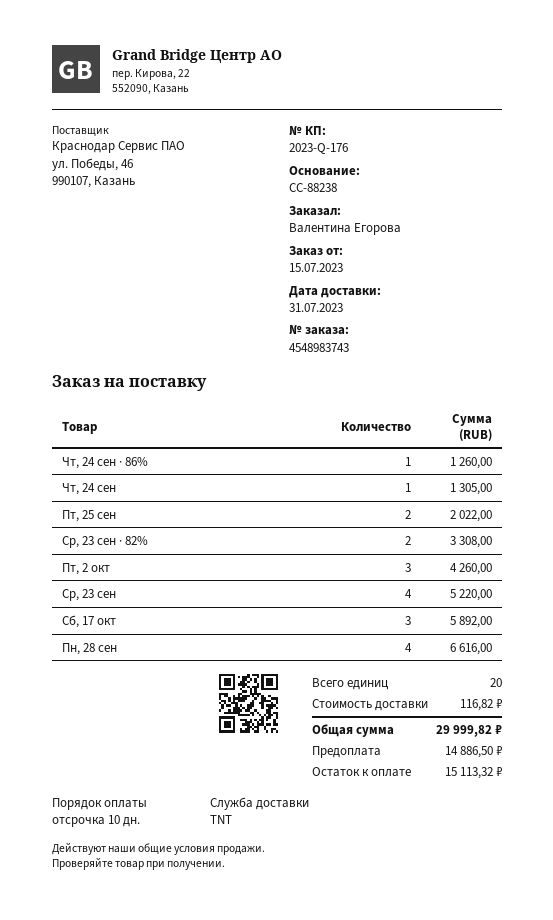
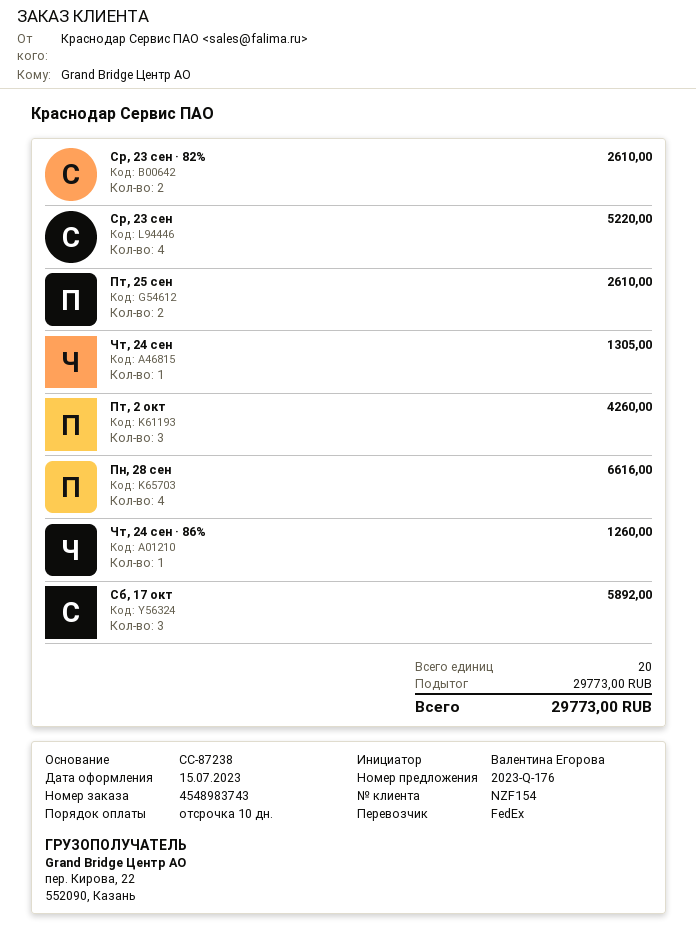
reference: CC-88238 -> CC-87238
shipping method: TNT -> FedEx
Пт, 25 сен: 2 for 2022.00 -> 2 for 2610.00
Ср, 23 сен · 82%: 2 for 3308.00 -> 2 for 2610.00
shipping: 116.82 -> none
total: 29999.82 -> 29773.00

